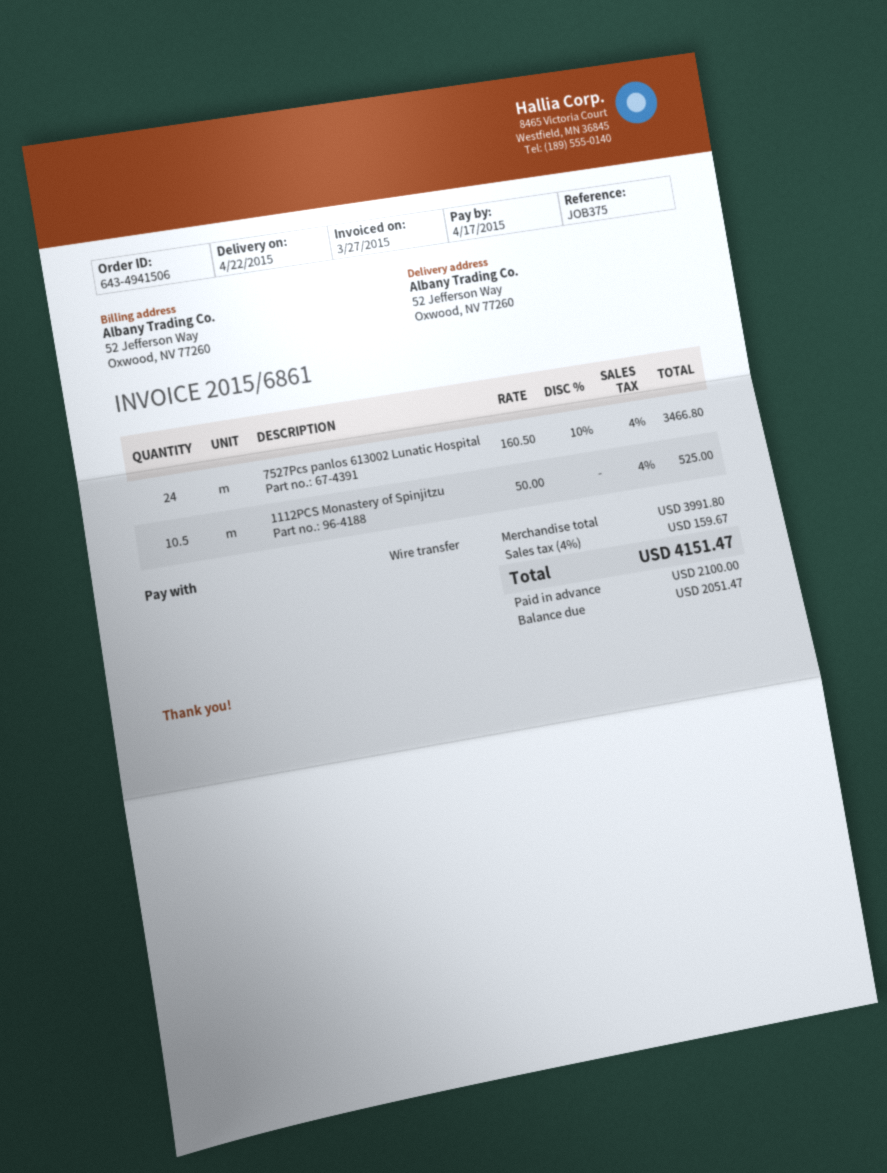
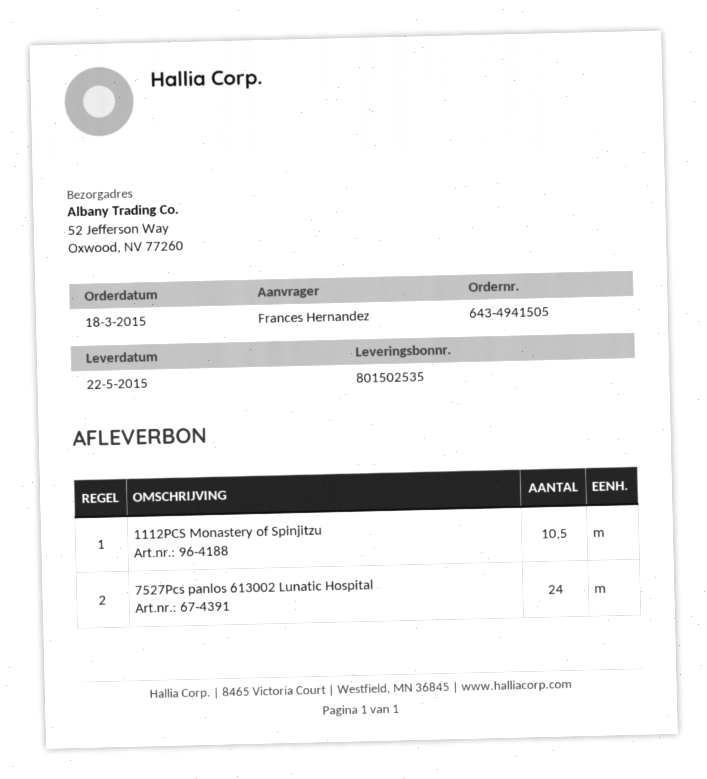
order number: 643-4941506 -> 643-4941505
delivery date: 2015-04-22 -> 2015-05-22

